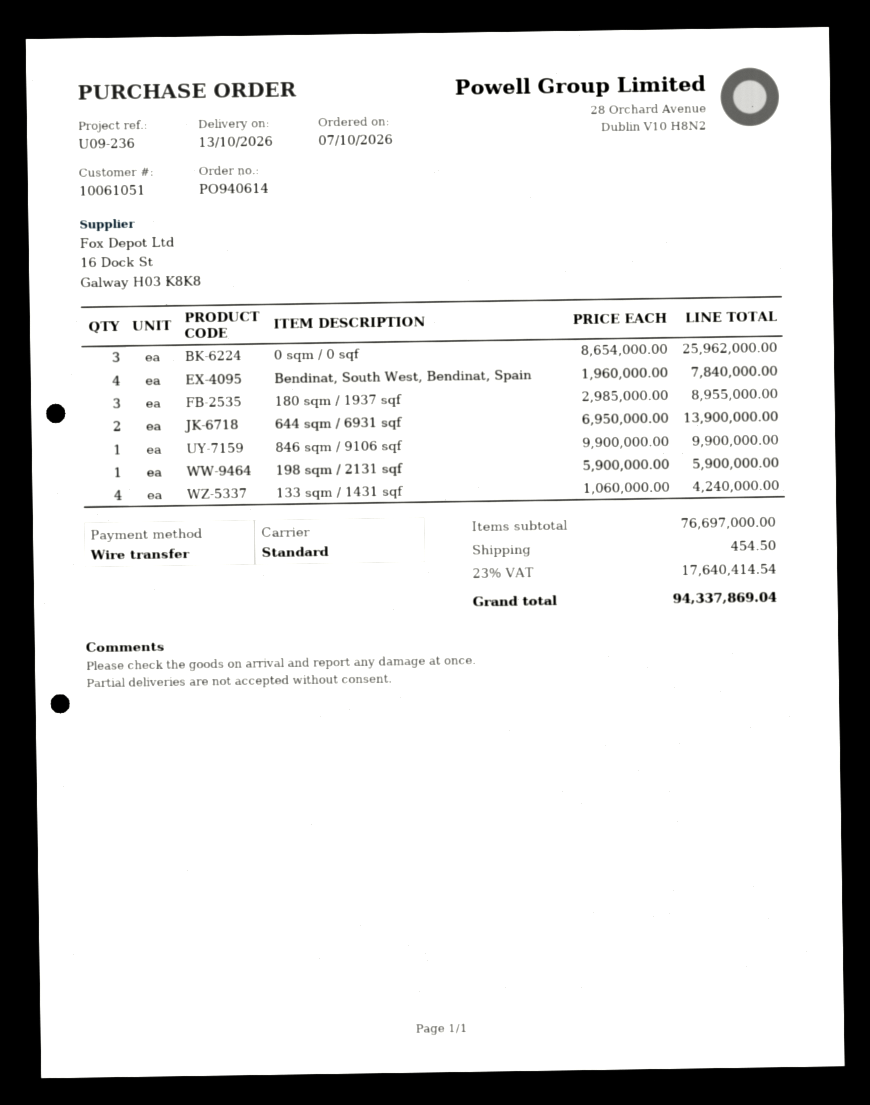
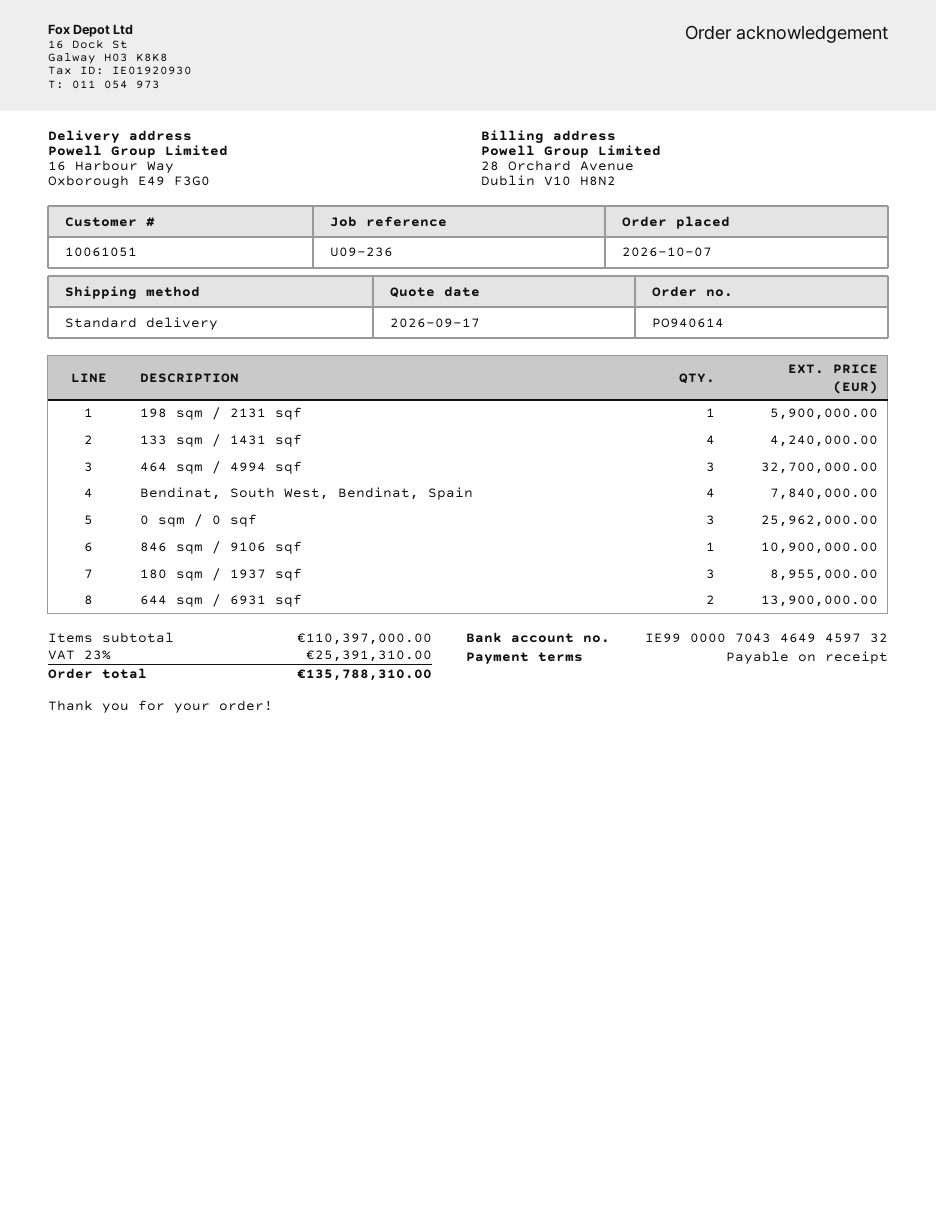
846 sqm / 9106 sqf: 1 for 9900000.00 -> 1 for 10900000.00
464 sqm / 4994 sqf: none -> 3 for 32700000.00
subtotal: 76697000.00 -> 110397000.00
shipping: 454.50 -> none
tax: 23% = 17640414.54 -> 23% = 25391310.00
total: 94337869.04 -> 135788310.00

